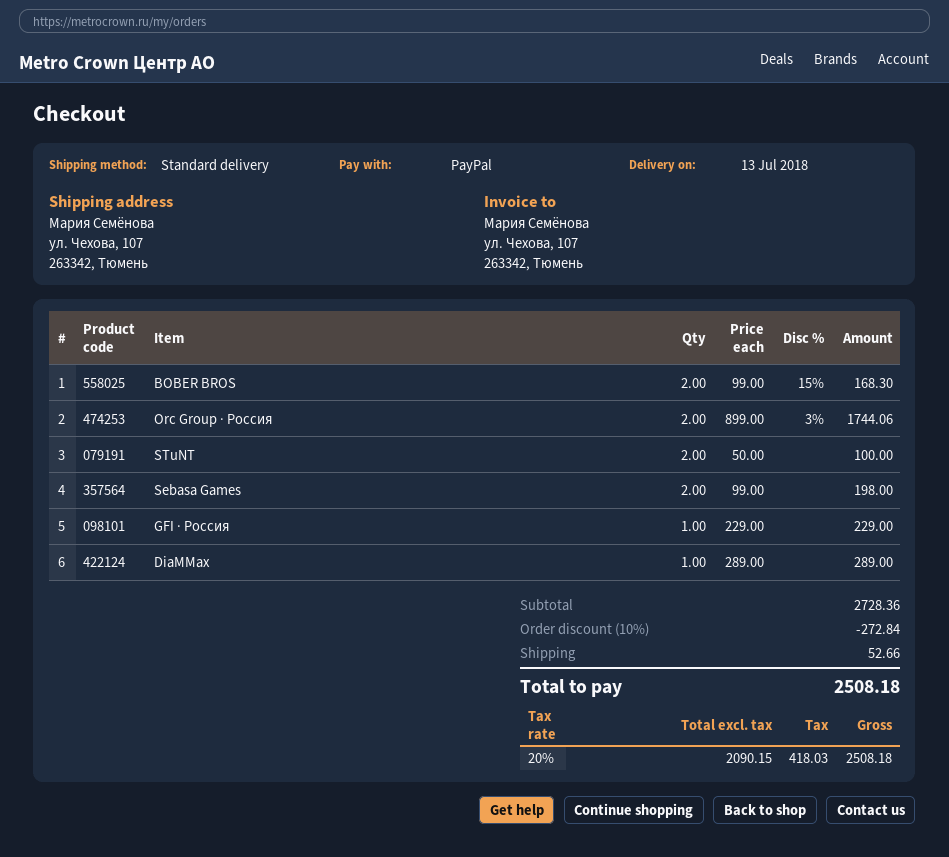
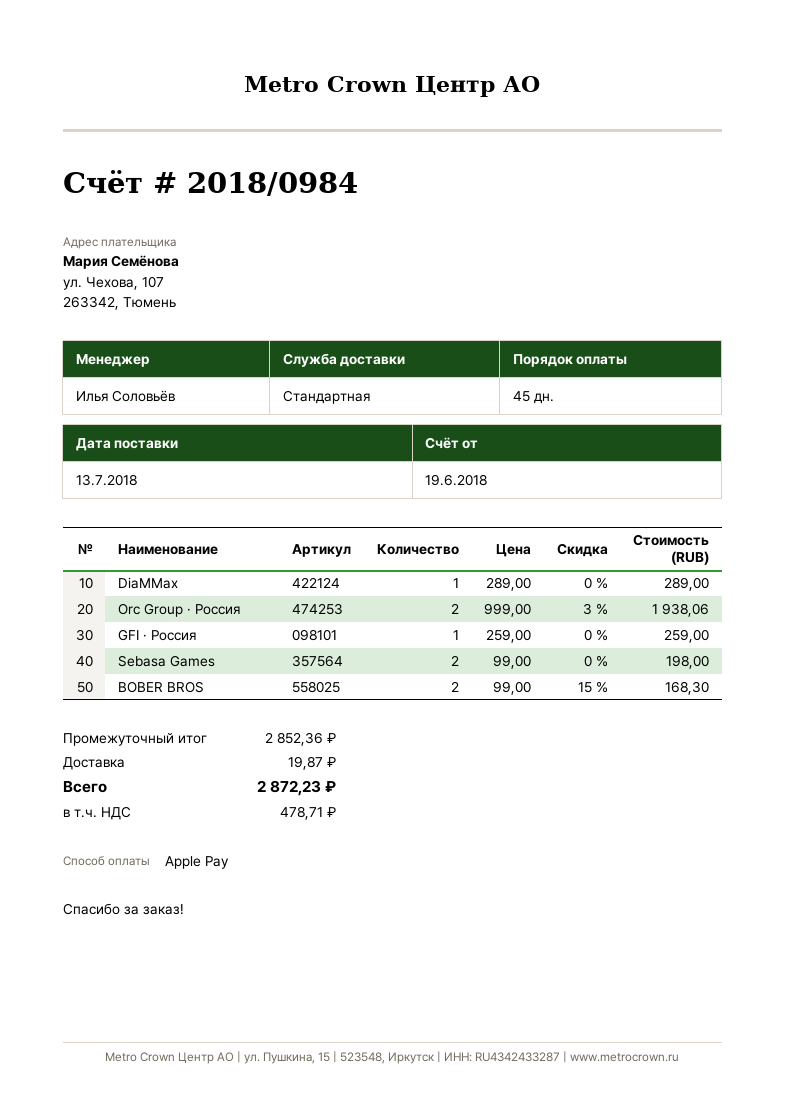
payment method: PayPal -> Apple Pay
Orc Group · Россия: 2 x 899.00 - 3% = 1744.06 -> 2 x 999.00 - 3% = 1938.06
STuNT: 2 x 50.00 = 100.00 -> none
GFI · Россия: 1 x 229.00 = 229.00 -> 1 x 259.00 = 259.00
subtotal: 2728.36 -> 2852.36
discount: 10% = 272.84 -> none
shipping: 52.66 -> 19.87
tax: 418.03 -> 478.71
total: 2508.18 -> 2872.23

